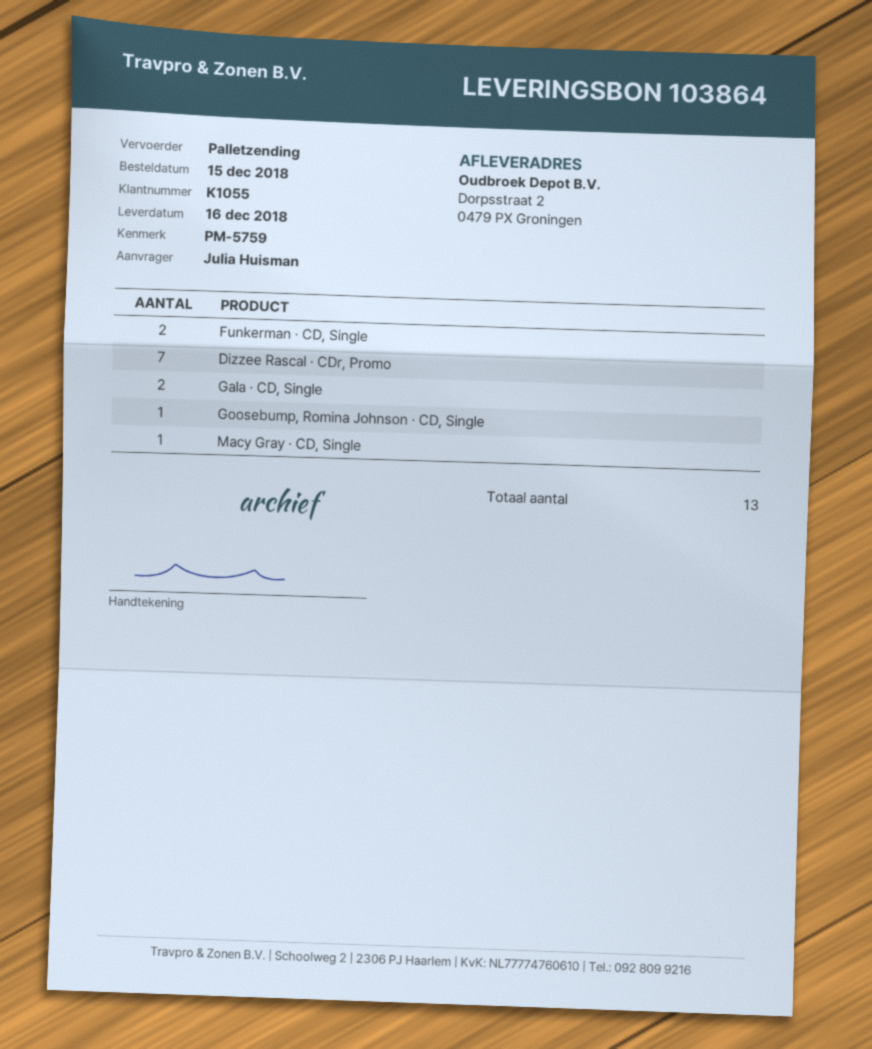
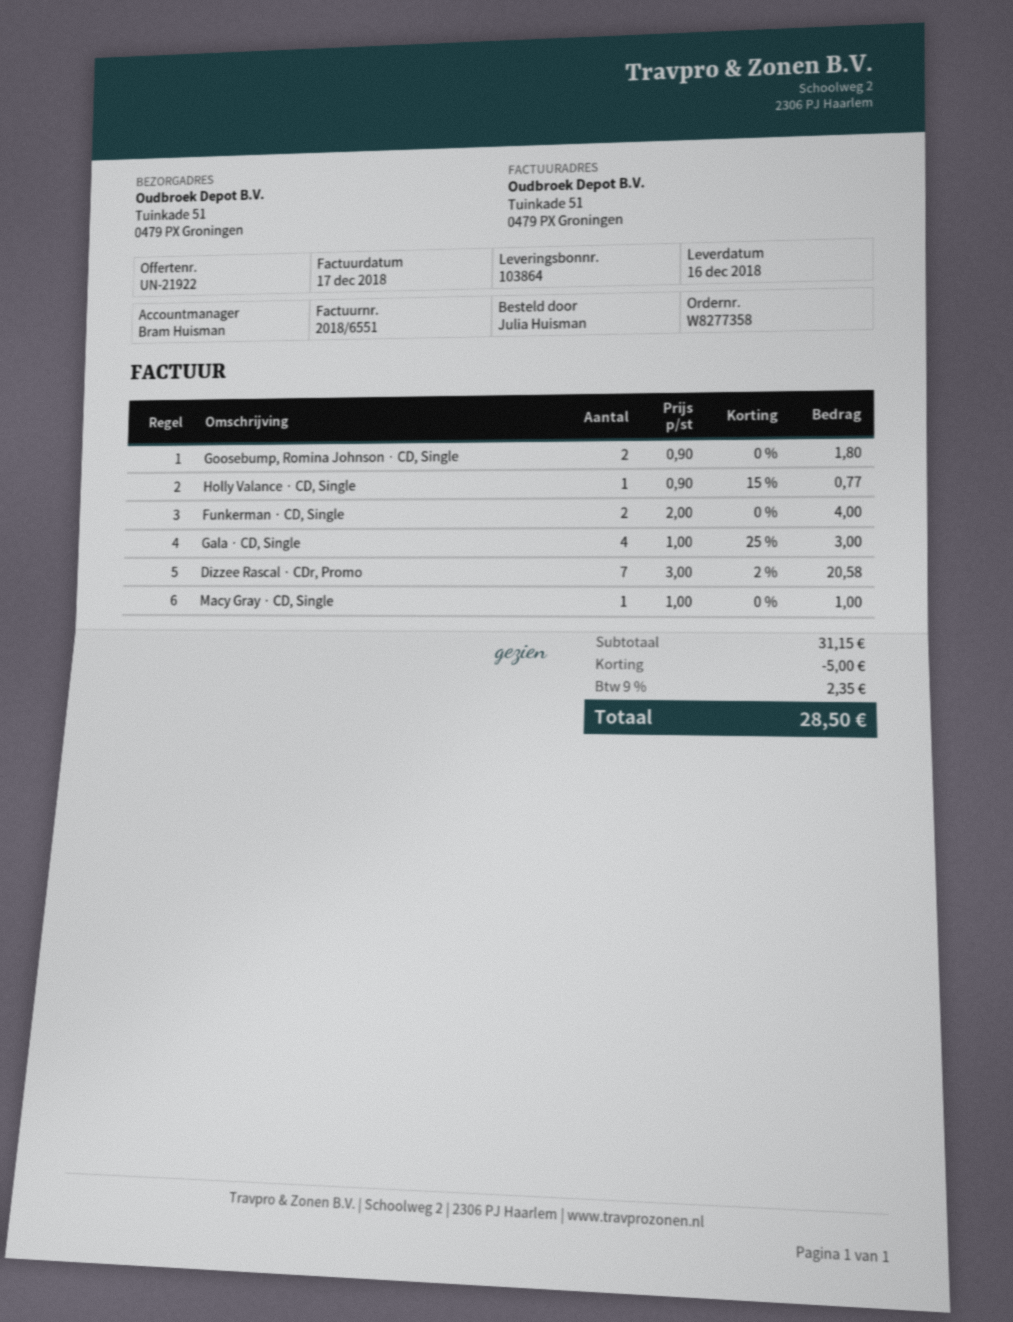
ship to: Dorpsstraat 2, 0479 PX Groningen -> Tuinkade 51, 0479 PX Groningen
Gala · CD, Single: 2 -> 4
Goosebump, Romina Johnson · CD, Single: 1 -> 2
Holly Valance · CD, Single: none -> 1

